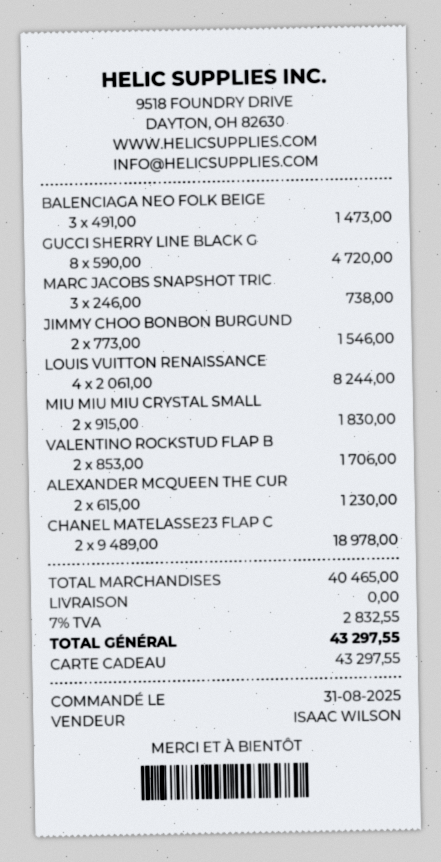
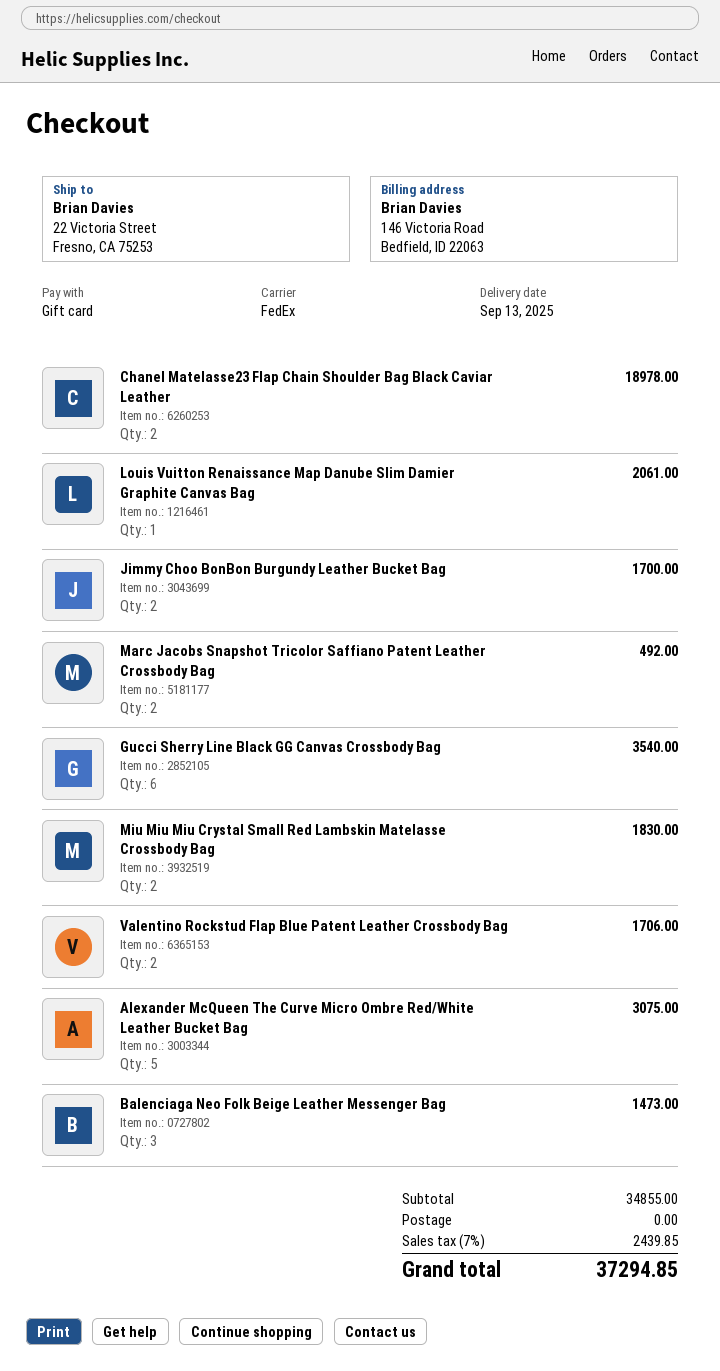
GUCCI SHERRY LINE BLACK G: 8 for 4720.00 -> 6 for 3540.00
MARC JACOBS SNAPSHOT TRIC: 3 for 738.00 -> 2 for 492.00
JIMMY CHOO BONBON BURGUND: 2 for 1546.00 -> 2 for 1700.00
LOUIS VUITTON RENAISSANCE: 4 for 8244.00 -> 1 for 2061.00
ALEXANDER MCQUEEN THE CUR: 2 for 1230.00 -> 5 for 3075.00
subtotal: 40465.00 -> 34855.00
tax: 7% = 2832.55 -> 7% = 2439.85
total: 43297.55 -> 37294.85

